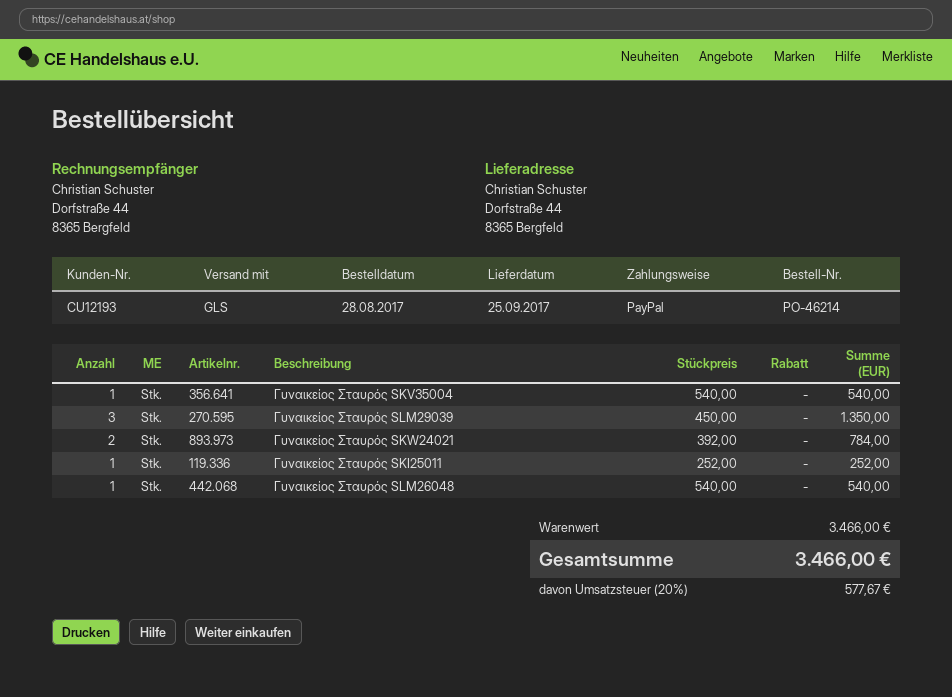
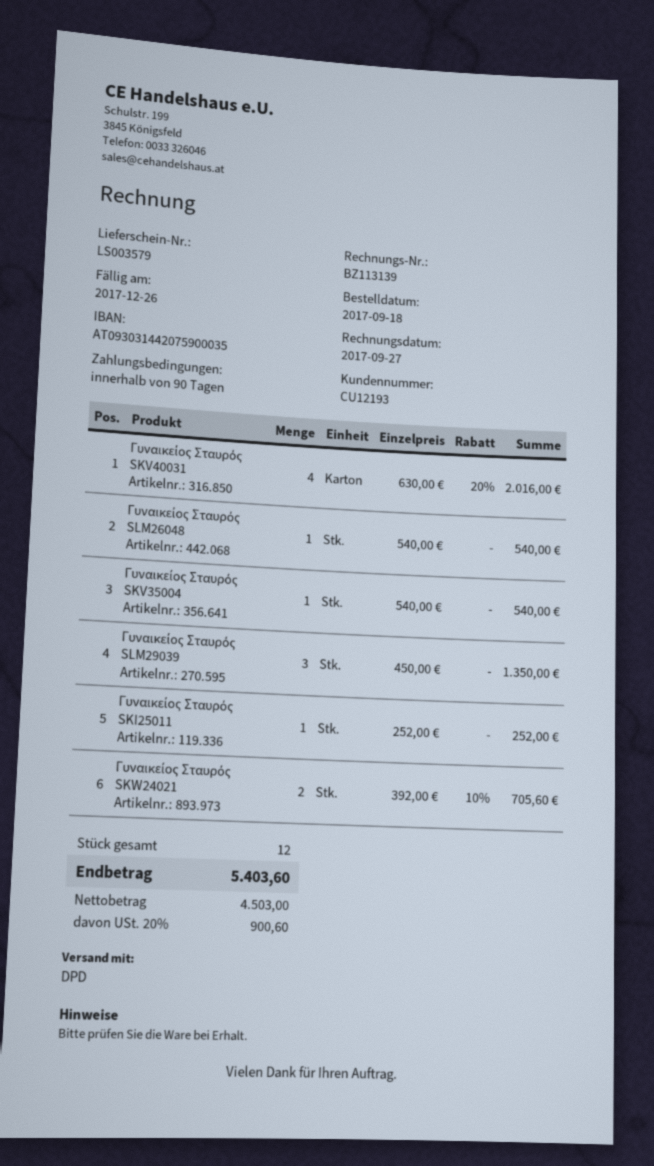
order date: 2017-08-28 -> 2017-09-18
shipping method: GLS -> DPD
Γυναικείος Σταυρός SKW24021: 2 x 392.00 = 784.00 -> 2 x 392.00 - 10% = 705.60
Γυναικείος Σταυρός SKV40031: none -> 4 x 630.00 - 20% = 2016.00
tax: 20% = 577.67 -> 20% = 900.60
total: 3466.00 -> 5403.60

